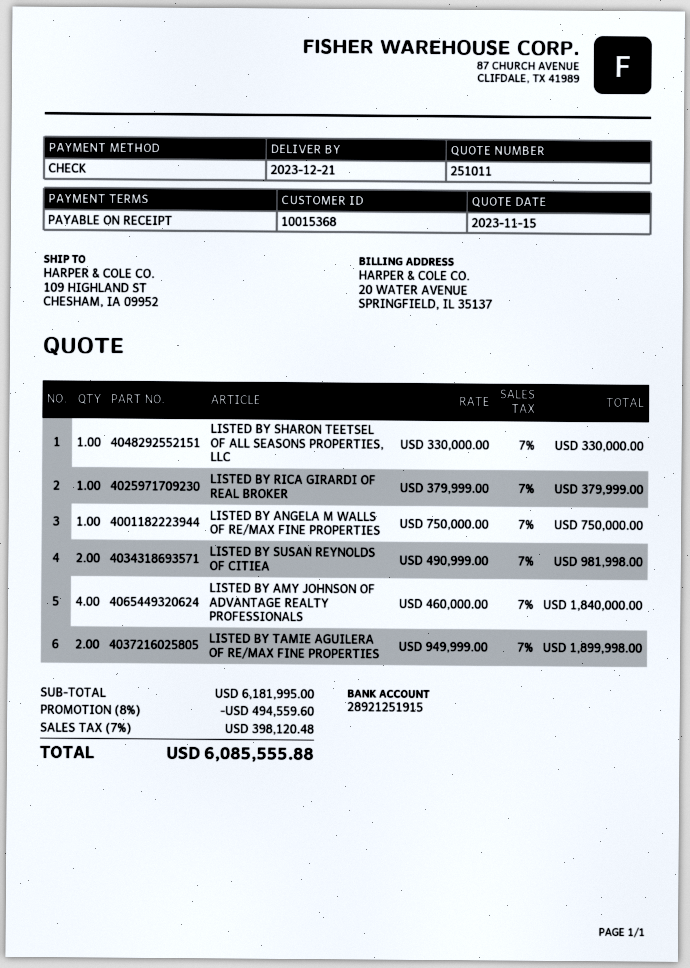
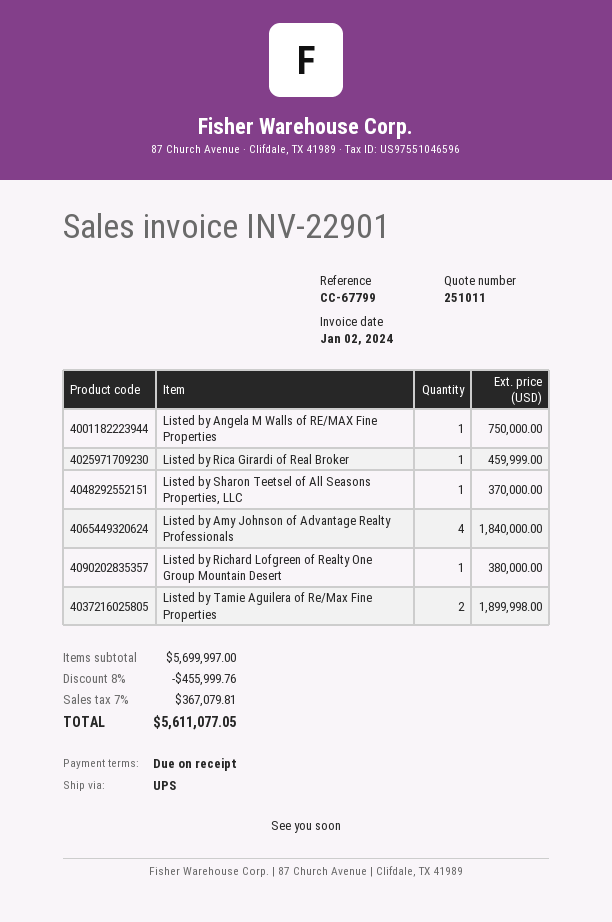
LISTED BY SHARON TEETSEL OF ALL SEASONS PROPERTIES, LLC: 1 for 330000.00 -> 1 for 370000.00
LISTED BY RICA GIRARDI OF REAL BROKER: 1 for 379999.00 -> 1 for 459999.00
LISTED BY SUSAN REYNOLDS OF CITIEA: 2 for 981998.00 -> none
Listed by Richard Lofgreen of Realty One Group Mountain Desert: none -> 1 for 380000.00
subtotal: 6181995.00 -> 5699997.00
discount: 8% = 494559.60 -> 8% = 455999.76
tax: 7% = 398120.48 -> 7% = 367079.81
total: 6085555.88 -> 5611077.05

